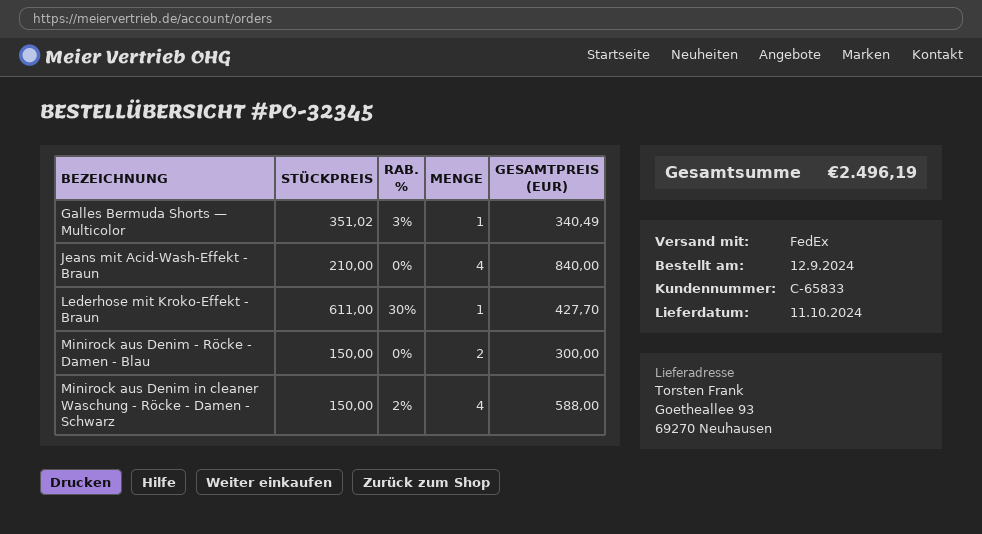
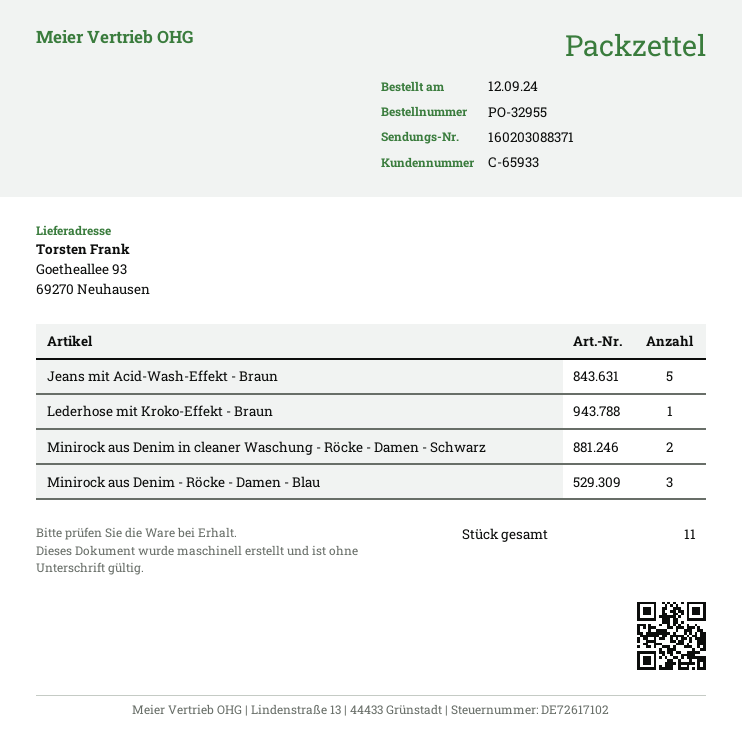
order number: PO-32345 -> PO-32955
customer number: C-65833 -> C-65933
Galles Bermuda Shorts — Multicolor: 1 -> none
Jeans mit Acid-Wash-Effekt - Braun: 4 -> 5
Minirock aus Denim - Röcke - Damen - Blau: 2 -> 3
Minirock aus Denim in cleaner Waschung - Röcke - Damen - Schwarz: 4 -> 2

